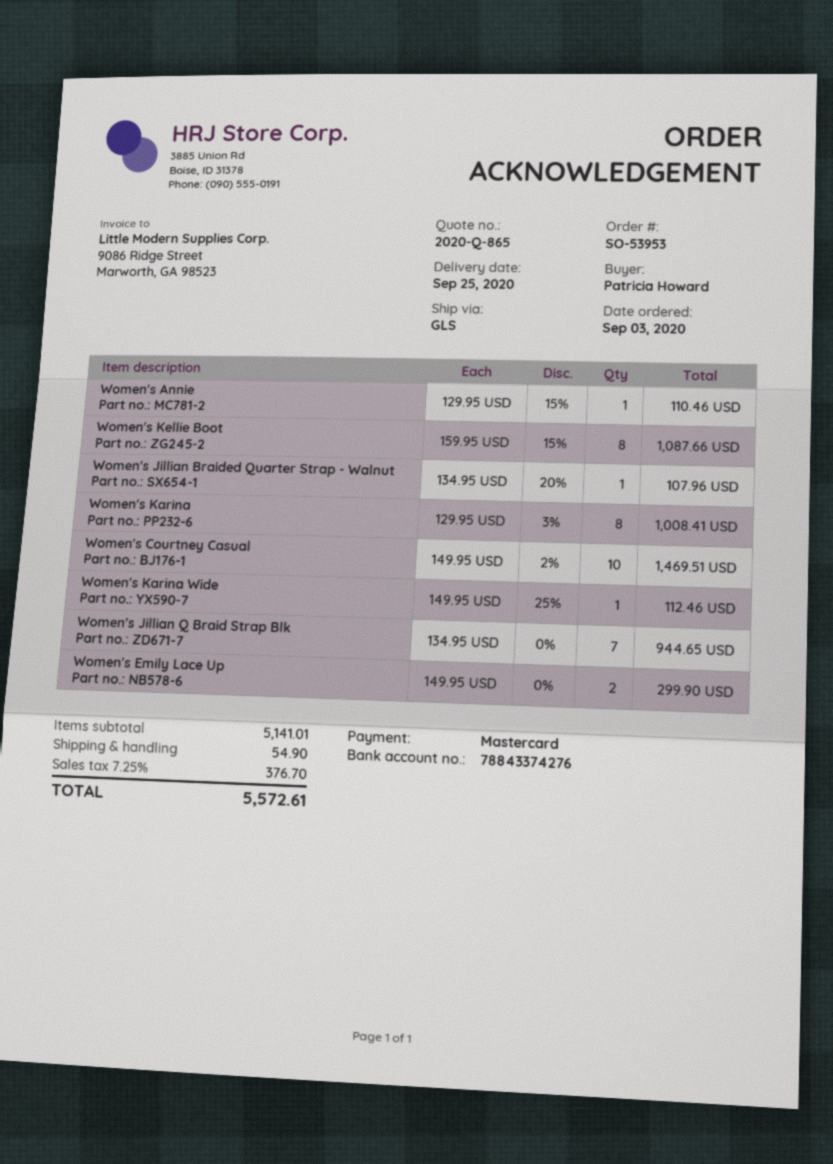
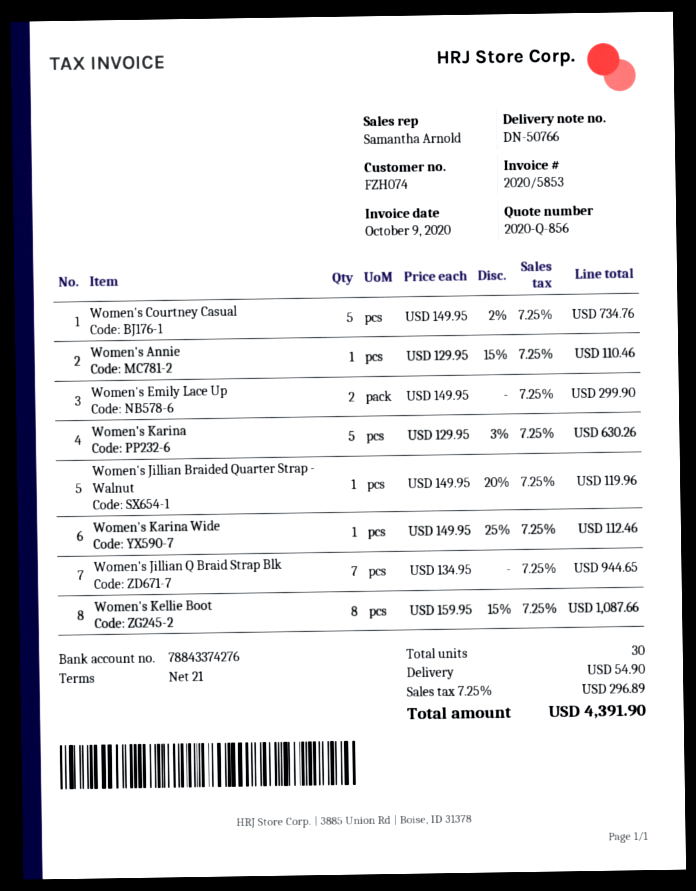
quote number: 2020-Q-865 -> 2020-Q-856
Women's Jillian Braided Quarter Strap - Walnut: 1 x 134.95 - 20% = 107.96 -> 1 x 149.95 - 20% = 119.96
Women's Karina: 8 x 129.95 - 3% = 1008.41 -> 5 x 129.95 - 3% = 630.26
Women's Courtney Casual: 10 x 149.95 - 2% = 1469.51 -> 5 x 149.95 - 2% = 734.76
tax: 7.25% = 376.70 -> 7.25% = 296.89
total: 5572.61 -> 4391.90

